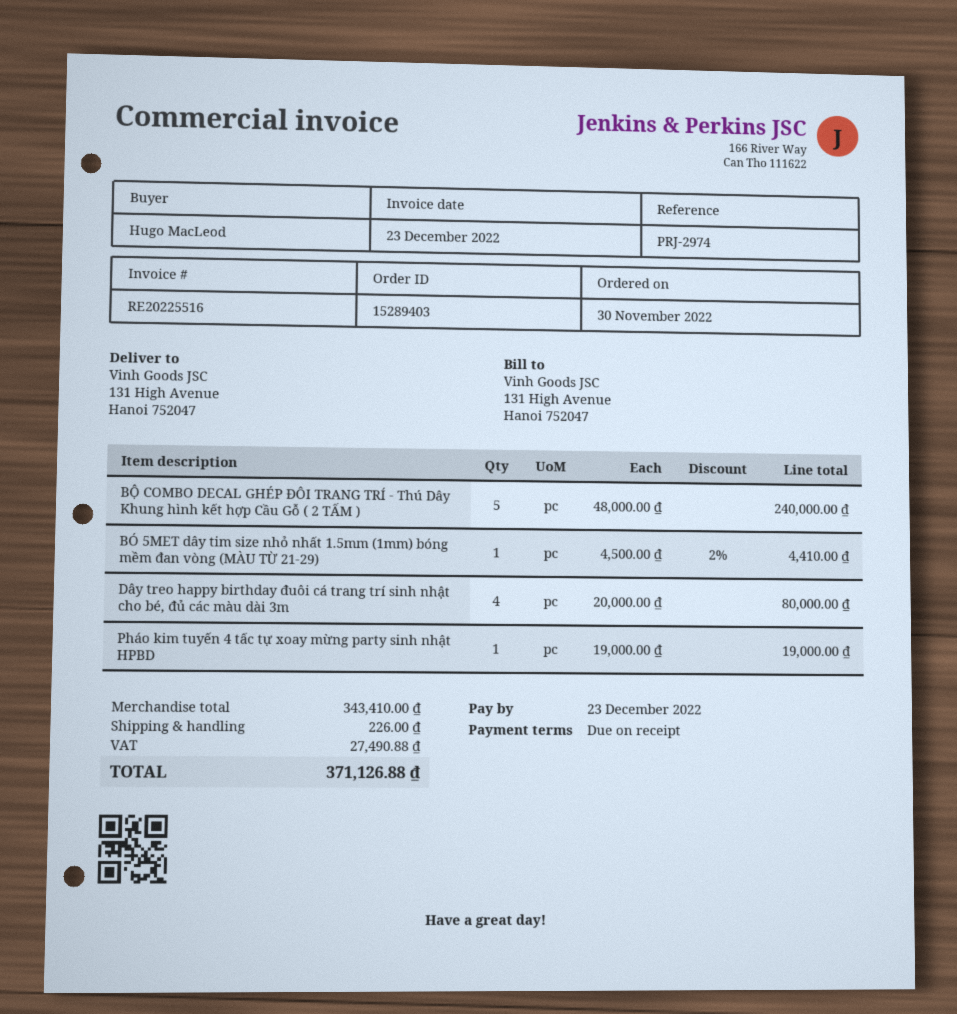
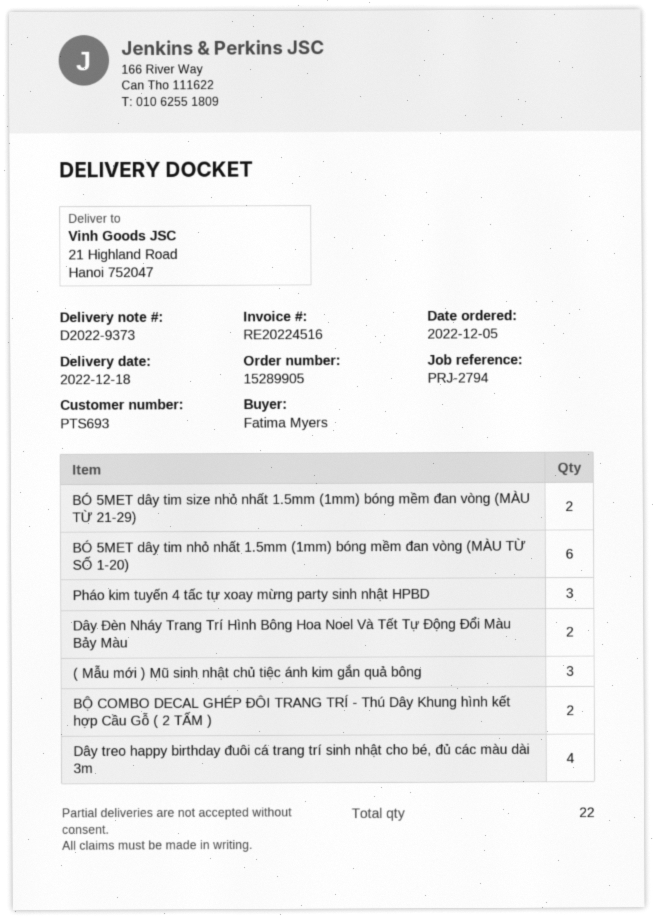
order number: 15289403 -> 15289905
order date: 2022-11-30 -> 2022-12-05
invoice number: RE20225516 -> RE20224516
reference: PRJ-2974 -> PRJ-2794
ordered by: Hugo MacLeod -> Fatima Myers
ship to: 131 High Avenue, Hanoi 752047 -> 21 Highland Road, Hanoi 752047
BỘ COMBO DECAL GHÉP ĐÔI TRANG TRÍ - Thú Dây Khung hình kết hợp Cầu Gỗ ( 2 TẤM ): 5 -> 2
BÓ 5MET dây tim size nhỏ nhất 1.5mm (1mm) bóng mềm đan vòng (MÀU TỪ 21-29): 1 -> 2
Pháo kim tuyến 4 tấc tự xoay mừng party sinh nhật HPBD: 1 -> 3
BÓ 5MET dây tim nhỏ nhất 1.5mm (1mm) bóng mềm đan vòng (MÀU TỪ SỐ 1-20): none -> 6
Dây Đèn Nháy Trang Trí Hình Bông Hoa Noel Và Tết Tự Động Đổi Màu Bảy Màu: none -> 2
( Mẫu mới ) Mũ sinh nhật chủ tiệc ánh kim gắn quả bông: none -> 3

